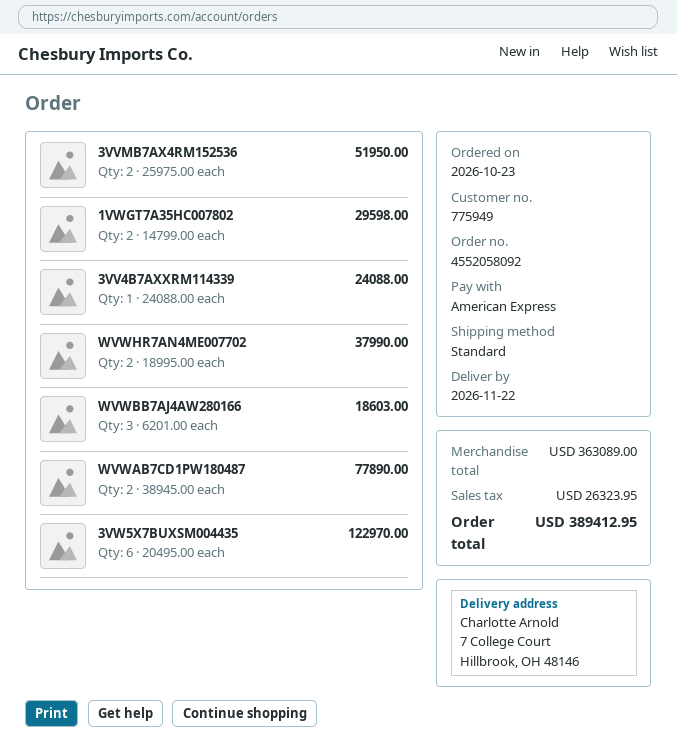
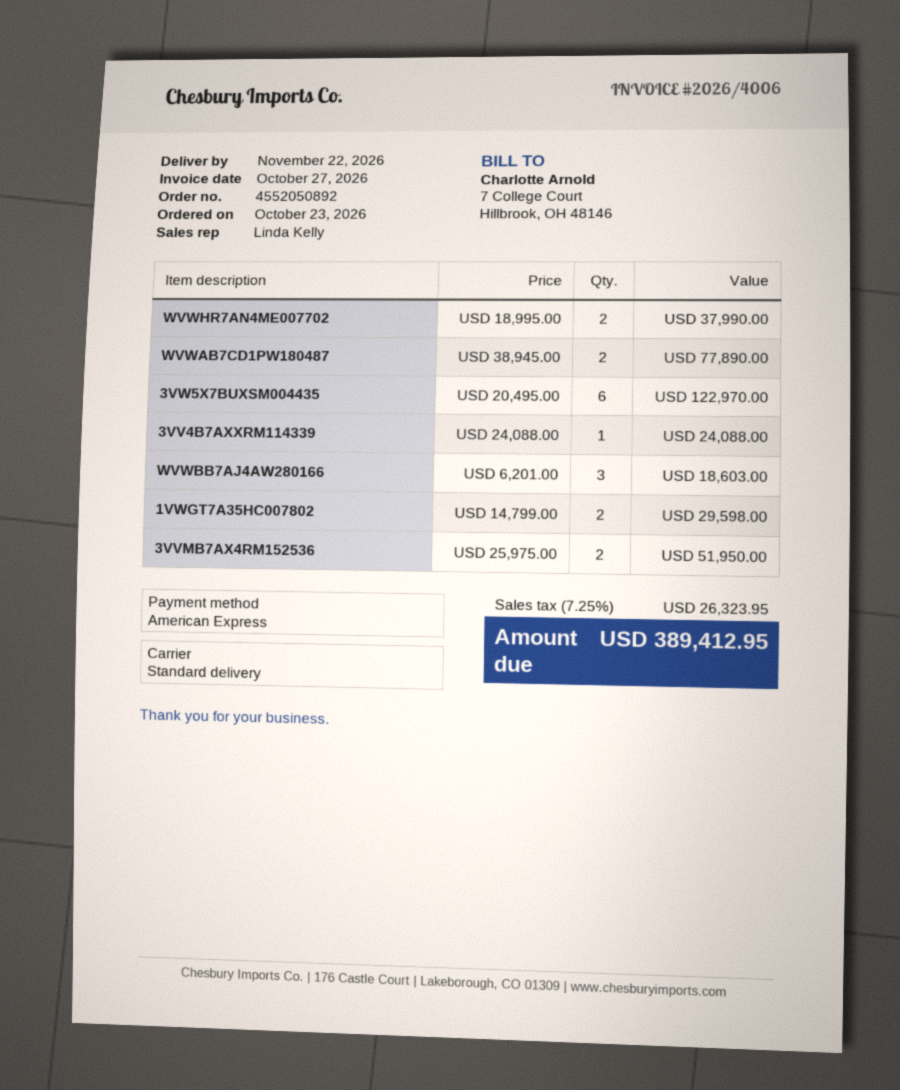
order number: 4552058092 -> 4552050892

